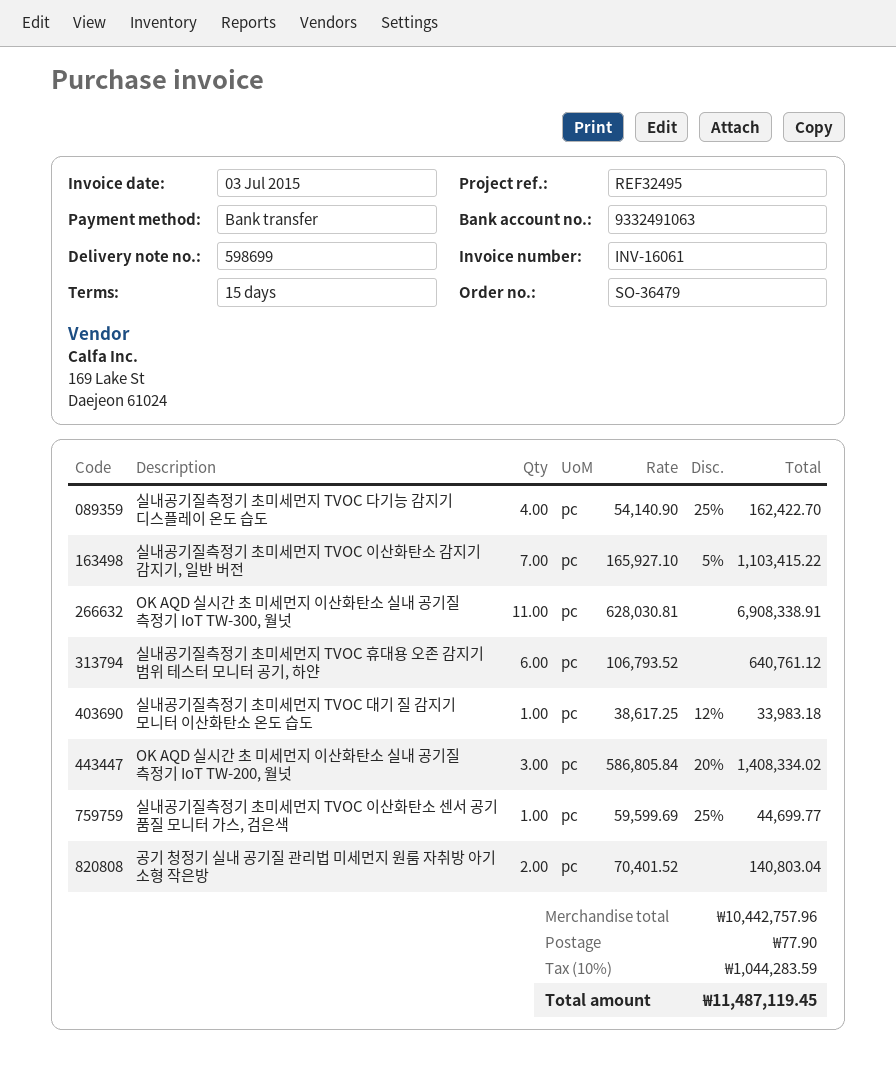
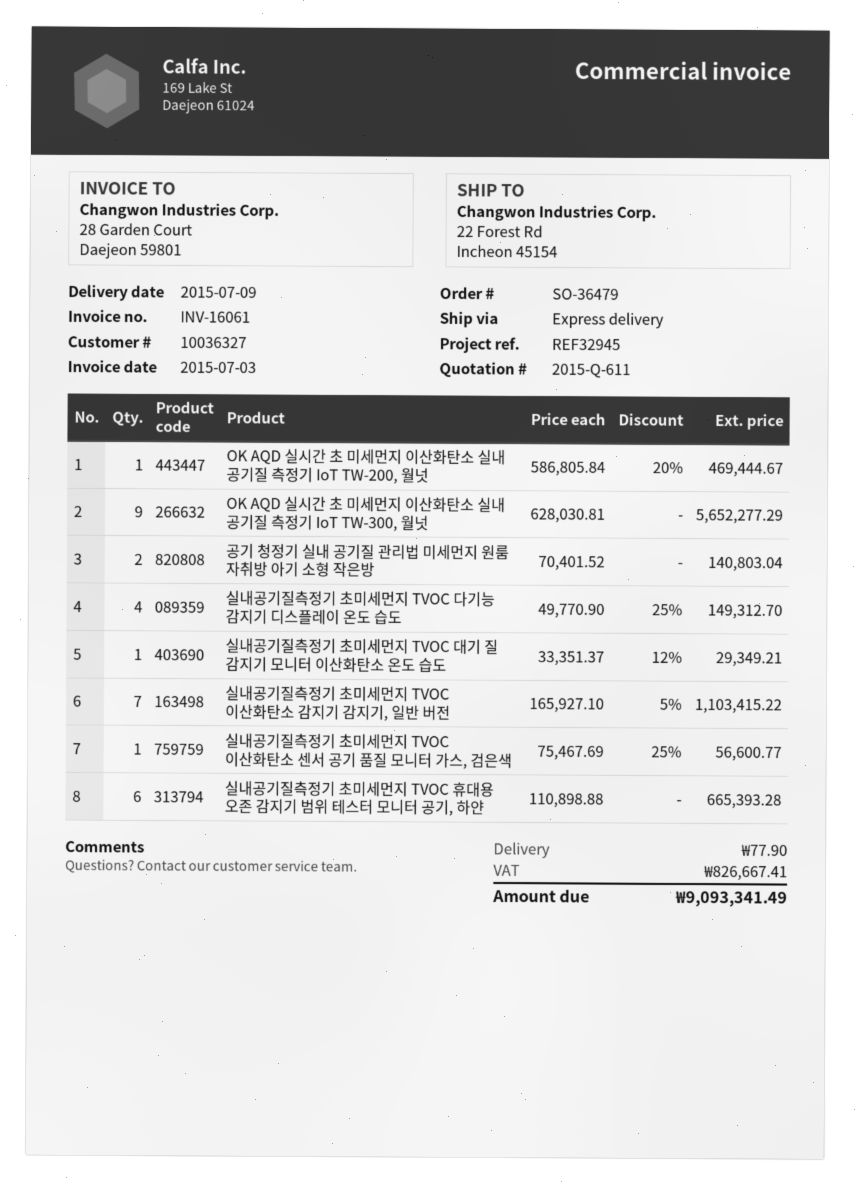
reference: REF32495 -> REF32945
실내공기질측정기 초미세먼지 TVOC 다기능 감지기 디스플레이 온도 습도: 4 x 54140.90 - 25% = 162422.70 -> 4 x 49770.90 - 25% = 149312.70
OK AQD 실시간 초 미세먼지 이산화탄소 실내 공기질 측정기 IoT TW-300, 월넛: 11 x 628030.81 = 6908338.91 -> 9 x 628030.81 = 5652277.29
실내공기질측정기 초미세먼지 TVOC 휴대용 오존 감지기 범위 테스터 모니터 공기, 하얀: 6 x 106793.52 = 640761.12 -> 6 x 110898.88 = 665393.28
실내공기질측정기 초미세먼지 TVOC 대기 질 감지기 모니터 이산화탄소 온도 습도: 1 x 38617.25 - 12% = 33983.18 -> 1 x 33351.37 - 12% = 29349.21
OK AQD 실시간 초 미세먼지 이산화탄소 실내 공기질 측정기 IoT TW-200, 월넛: 3 x 586805.84 - 20% = 1408334.02 -> 1 x 586805.84 - 20% = 469444.67
실내공기질측정기 초미세먼지 TVOC 이산화탄소 센서 공기 품질 모니터 가스, 검은색: 1 x 59599.69 - 25% = 44699.77 -> 1 x 75467.69 - 25% = 56600.77
tax: 1044283.59 -> 826667.41
total: 11487119.45 -> 9093341.49

